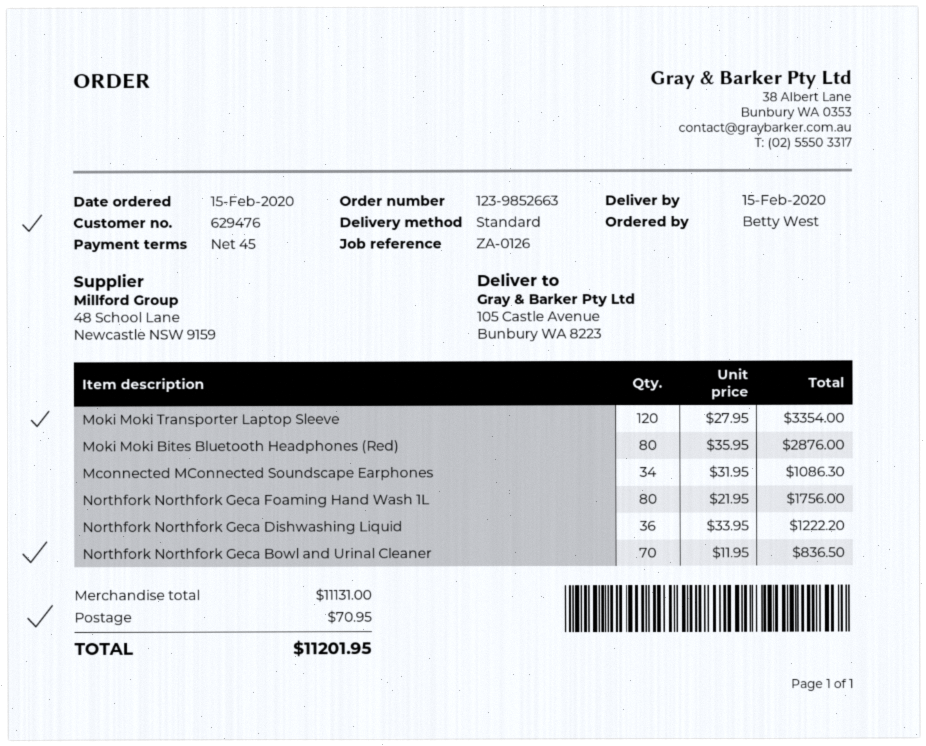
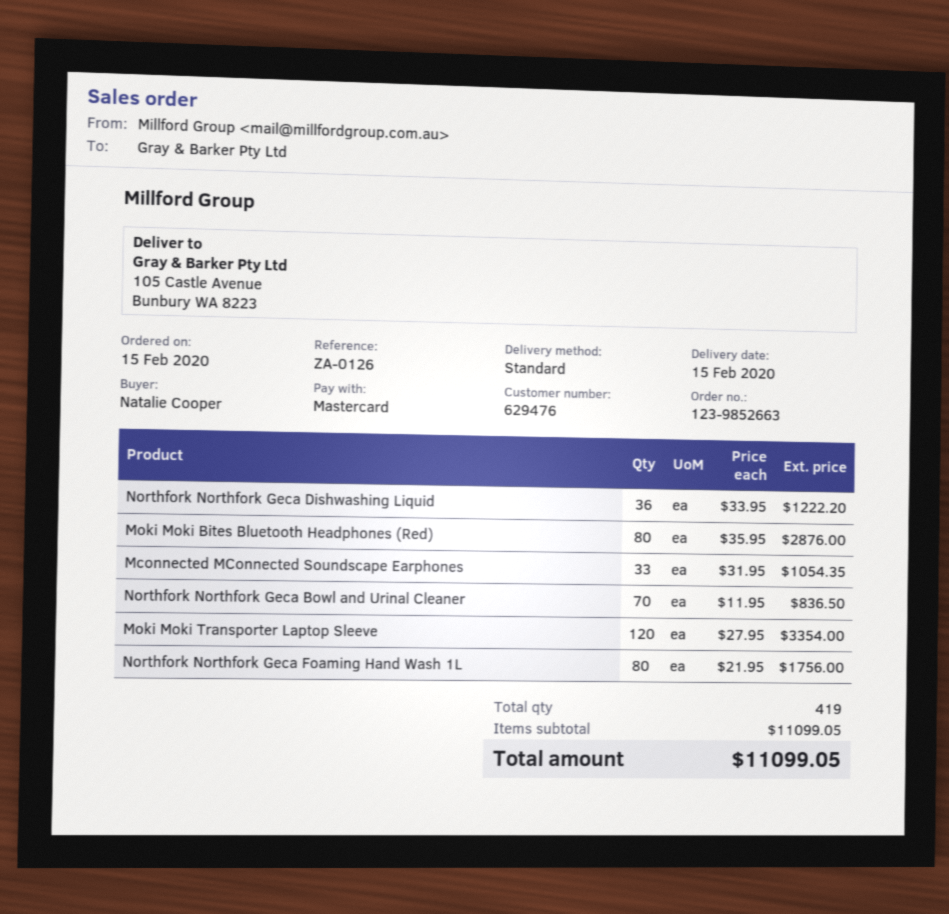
ordered by: Betty West -> Natalie Cooper
Mconnected MConnected Soundscape Earphones: 34 x 31.95 = 1086.30 -> 33 x 31.95 = 1054.35
subtotal: 11131.00 -> 11099.05
shipping: 70.95 -> none
total: 11201.95 -> 11099.05

